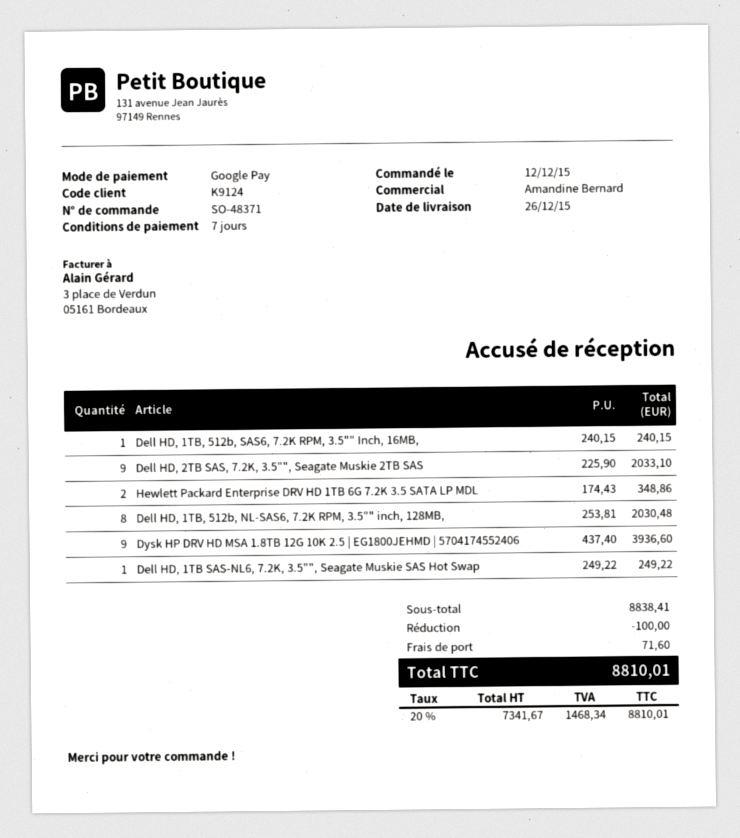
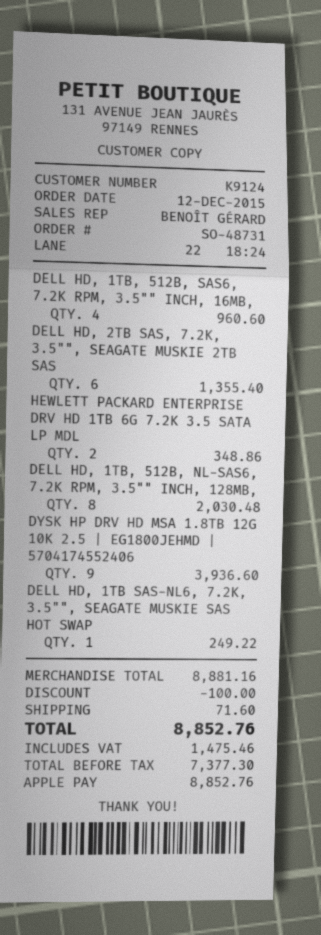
order number: SO-48371 -> SO-48731
sales rep: Amandine Bernard -> BENOÎT GÉRARD
payment method: Google Pay -> Apple Pay
Dell HD, 1TB, 512b, SAS6, 7.2K RPM, 3.5"" Inch, 16MB,: 1 for 240.15 -> 4 for 960.60
Dell HD, 2TB SAS, 7.2K, 3.5"", Seagate Muskie 2TB SAS: 9 for 2033.10 -> 6 for 1355.40
subtotal: 8838.41 -> 8881.16
net: 7341.67 -> 7377.30
tax: 1468.34 -> 1475.46
total: 8810.01 -> 8852.76

